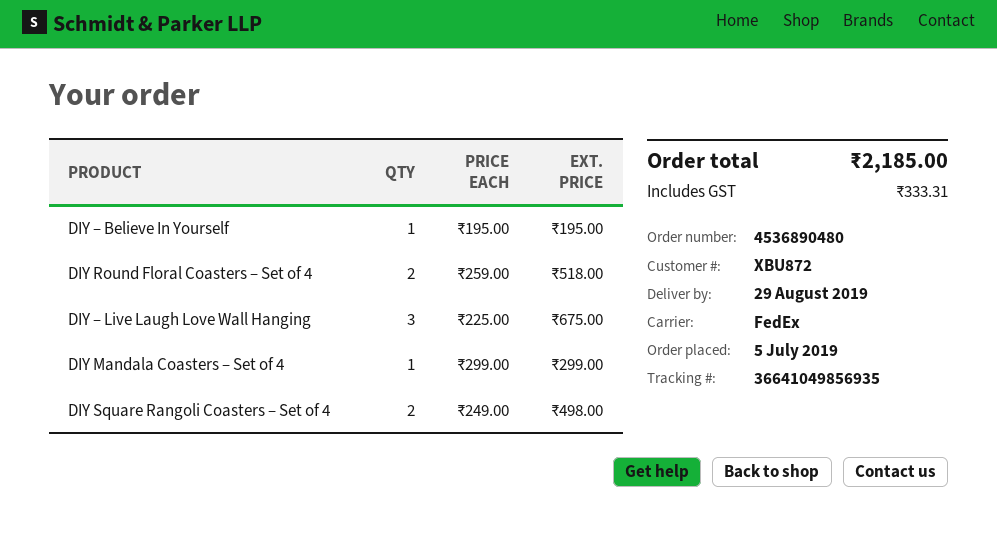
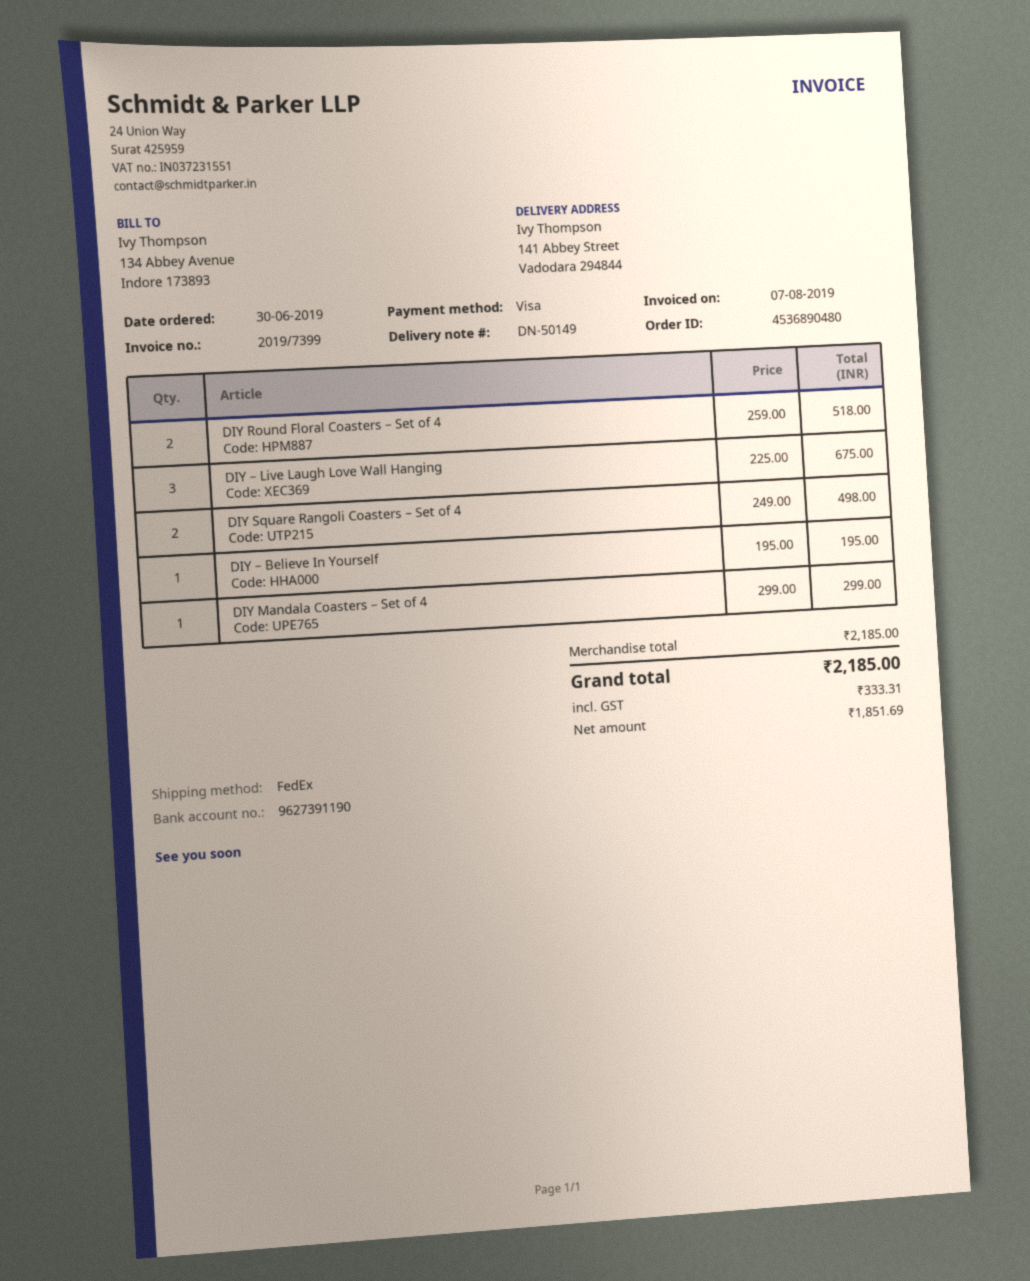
order date: 2019-07-05 -> 2019-06-30

